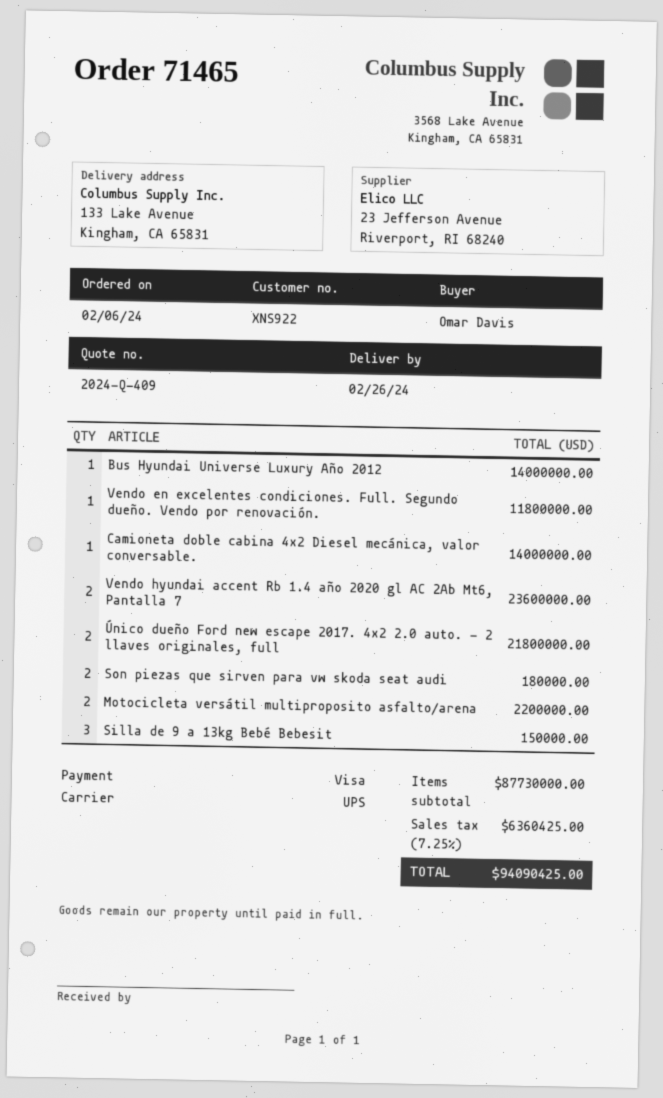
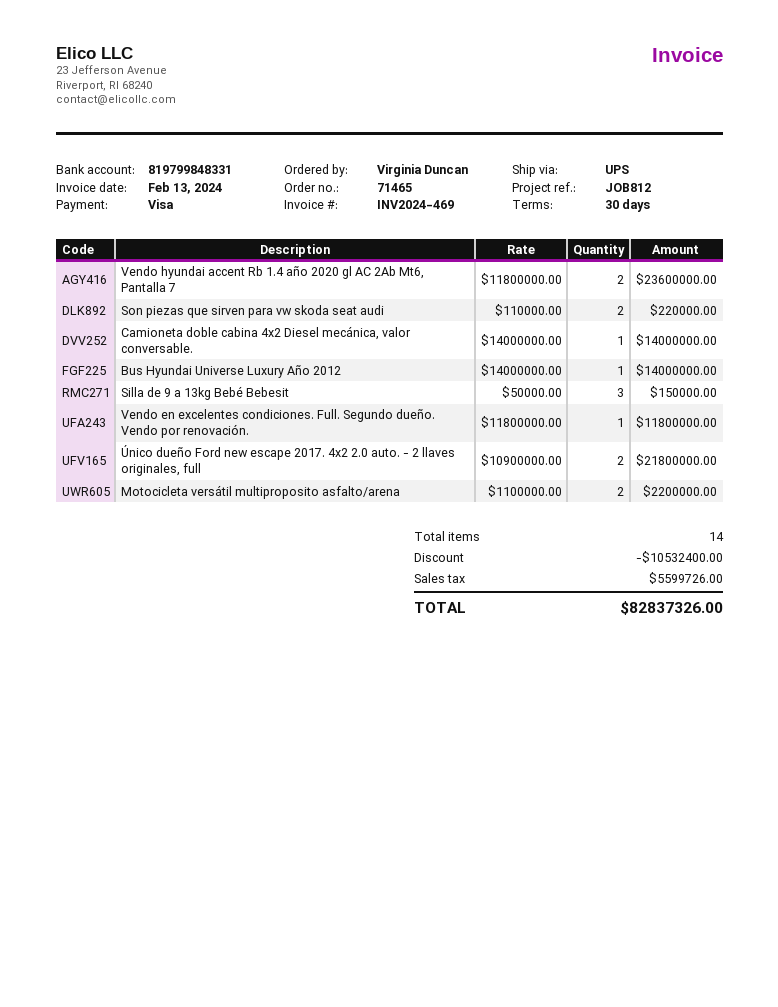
ordered by: Omar Davis -> Virginia Duncan
Son piezas que sirven para vw skoda seat audi: 2 for 180000.00 -> 2 for 220000.00
discount: none -> 10532400.00
tax: 6360425.00 -> 5599726.00
total: 94090425.00 -> 82837326.00

